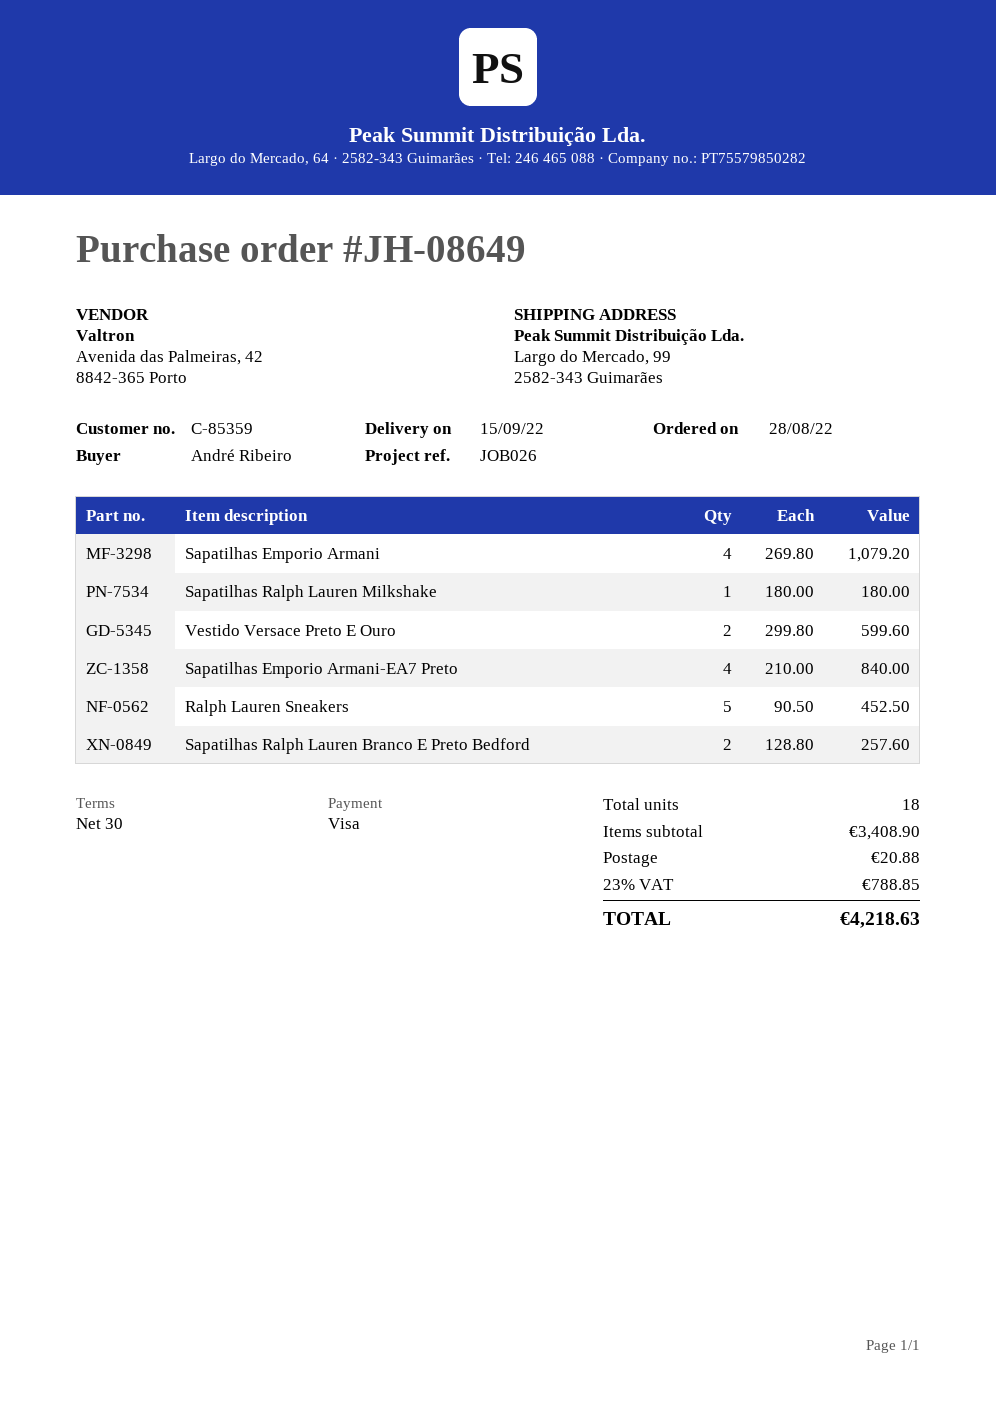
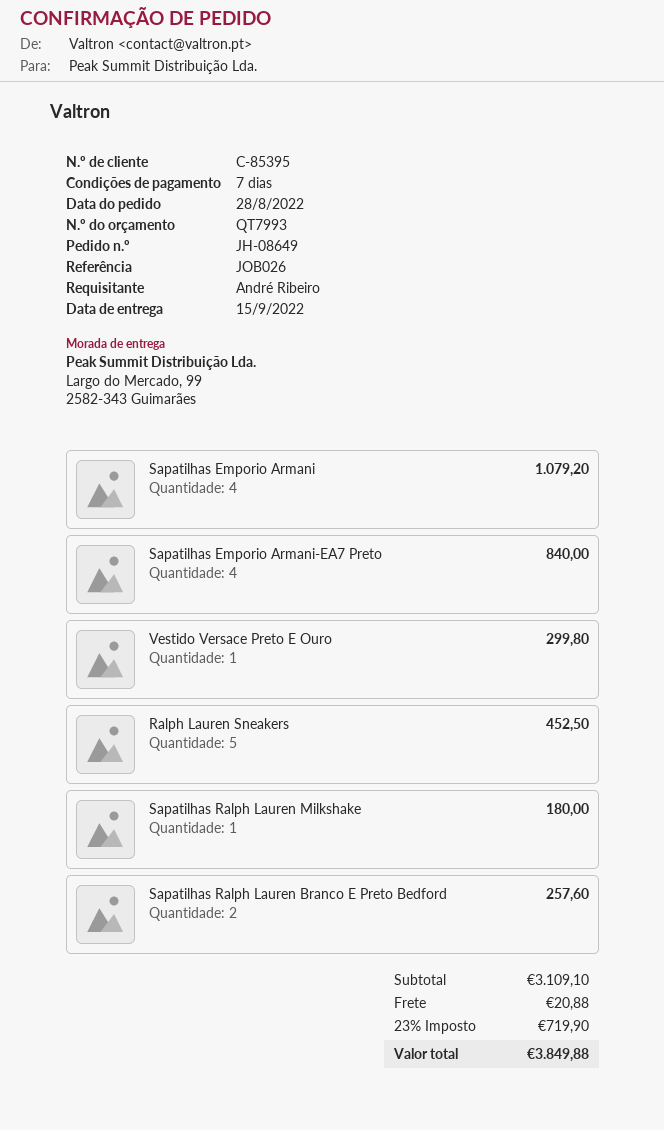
payment terms: 30 days -> 7 days
customer number: C-85359 -> C-85395
Vestido Versace Preto E Ouro: 2 for 599.60 -> 1 for 299.80
subtotal: 3408.90 -> 3109.10
tax: 23% = 788.85 -> 23% = 719.90
total: 4218.63 -> 3849.88

